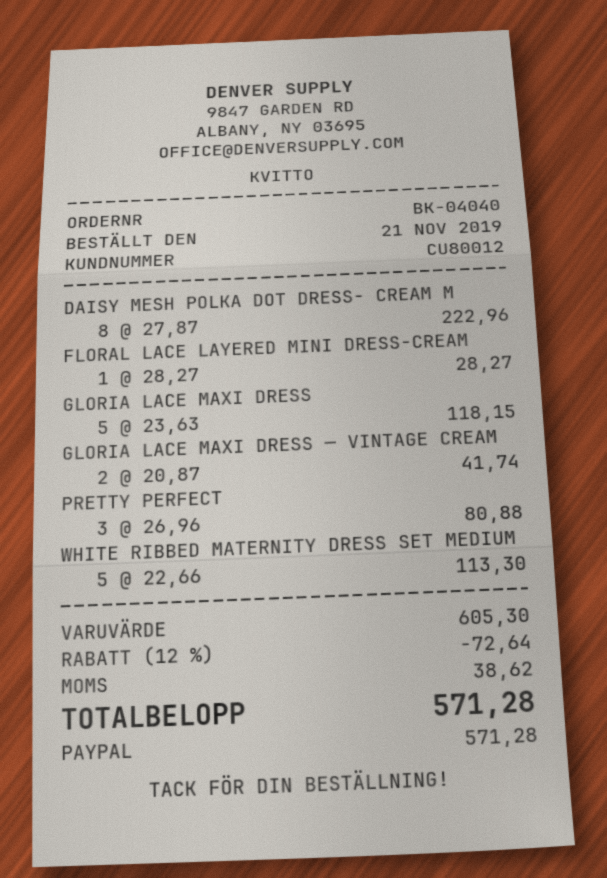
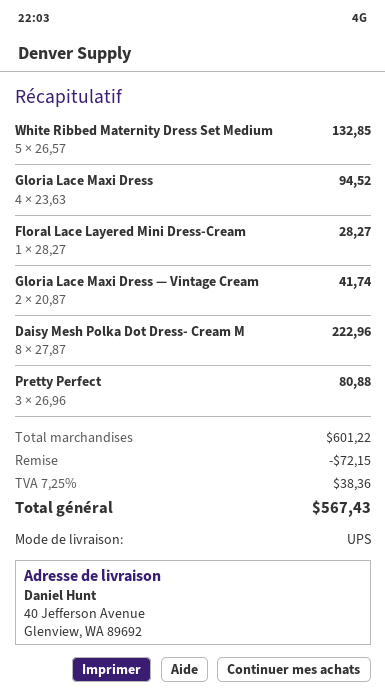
GLORIA LACE MAXI DRESS: 5 x 23.63 = 118.15 -> 4 x 23.63 = 94.52
WHITE RIBBED MATERNITY DRESS SET MEDIUM: 5 x 22.66 = 113.30 -> 5 x 26.57 = 132.85
subtotal: 605.30 -> 601.22
discount: 72.64 -> 72.15
tax: 38.62 -> 38.36
total: 571.28 -> 567.43

